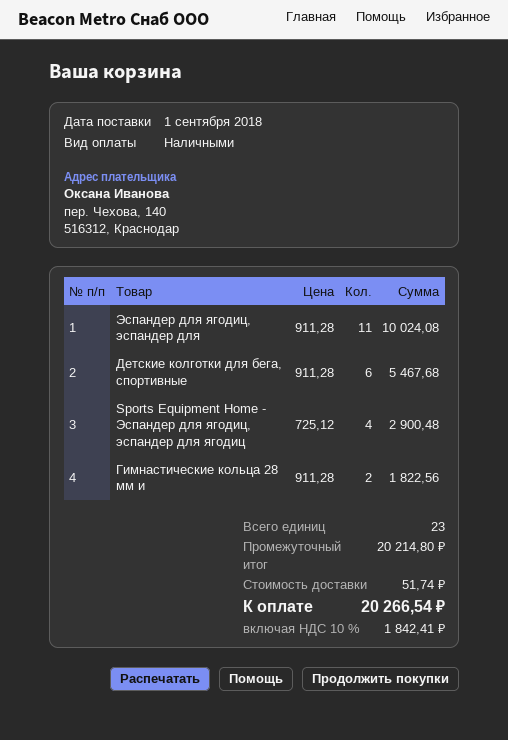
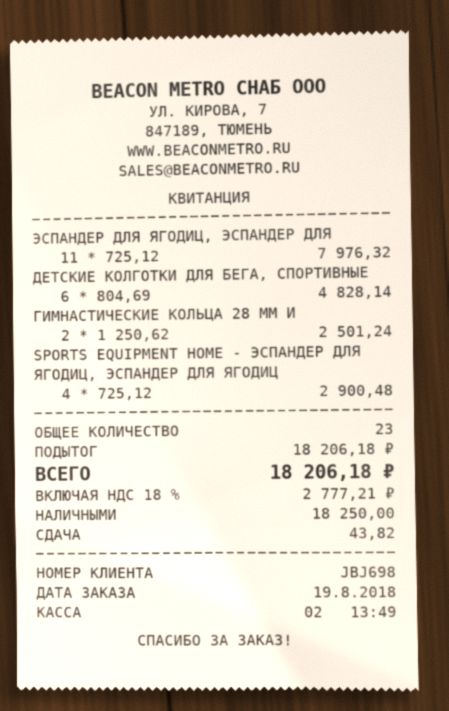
Эспандер для ягодиц, эспандер для: 11 x 911.28 = 10024.08 -> 11 x 725.12 = 7976.32
Детские колготки для бега, спортивные: 6 x 911.28 = 5467.68 -> 6 x 804.69 = 4828.14
Гимнастические кольца 28 мм и: 2 x 911.28 = 1822.56 -> 2 x 1250.62 = 2501.24
subtotal: 20214.80 -> 18206.18
shipping: 51.74 -> none
tax: 10% = 1842.41 -> 18% = 2777.21
total: 20266.54 -> 18206.18

